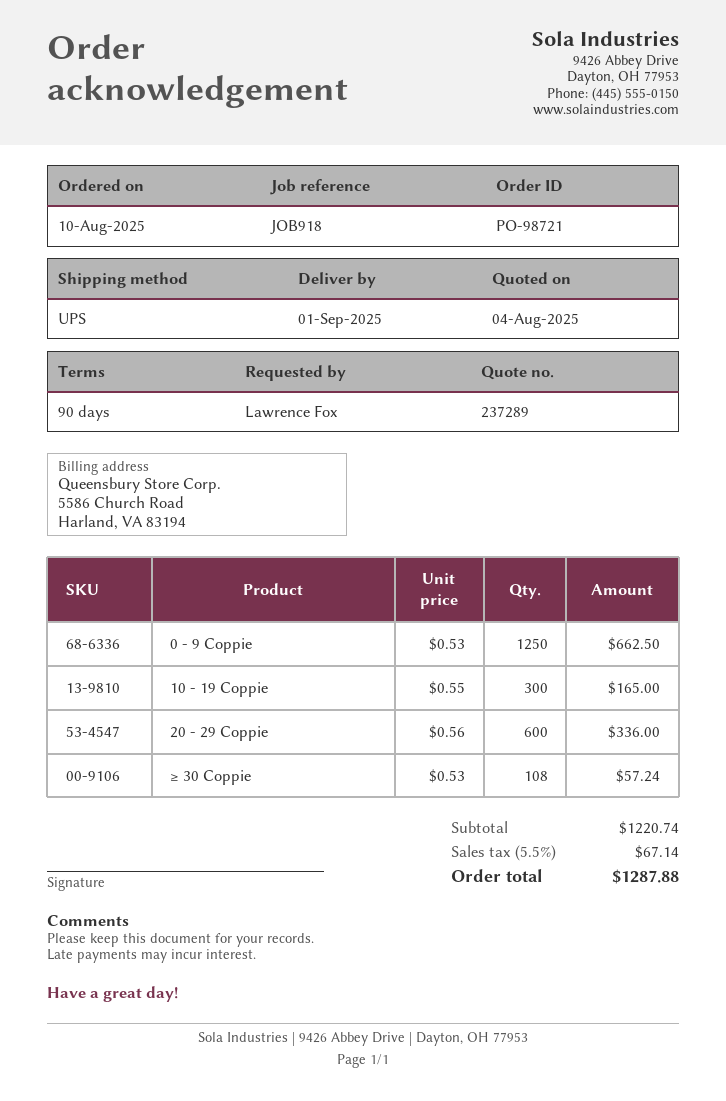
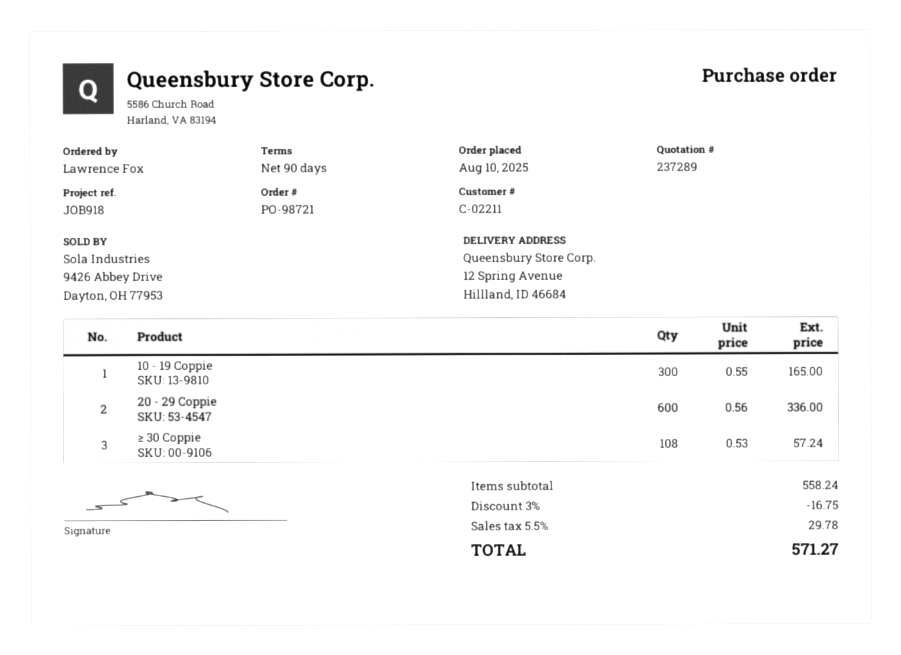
0 - 9 Coppie: 1250 x 0.53 = 662.50 -> none
subtotal: 1220.74 -> 558.24
discount: none -> 3% = 16.75
tax: 5.5% = 67.14 -> 5.5% = 29.78
total: 1287.88 -> 571.27

